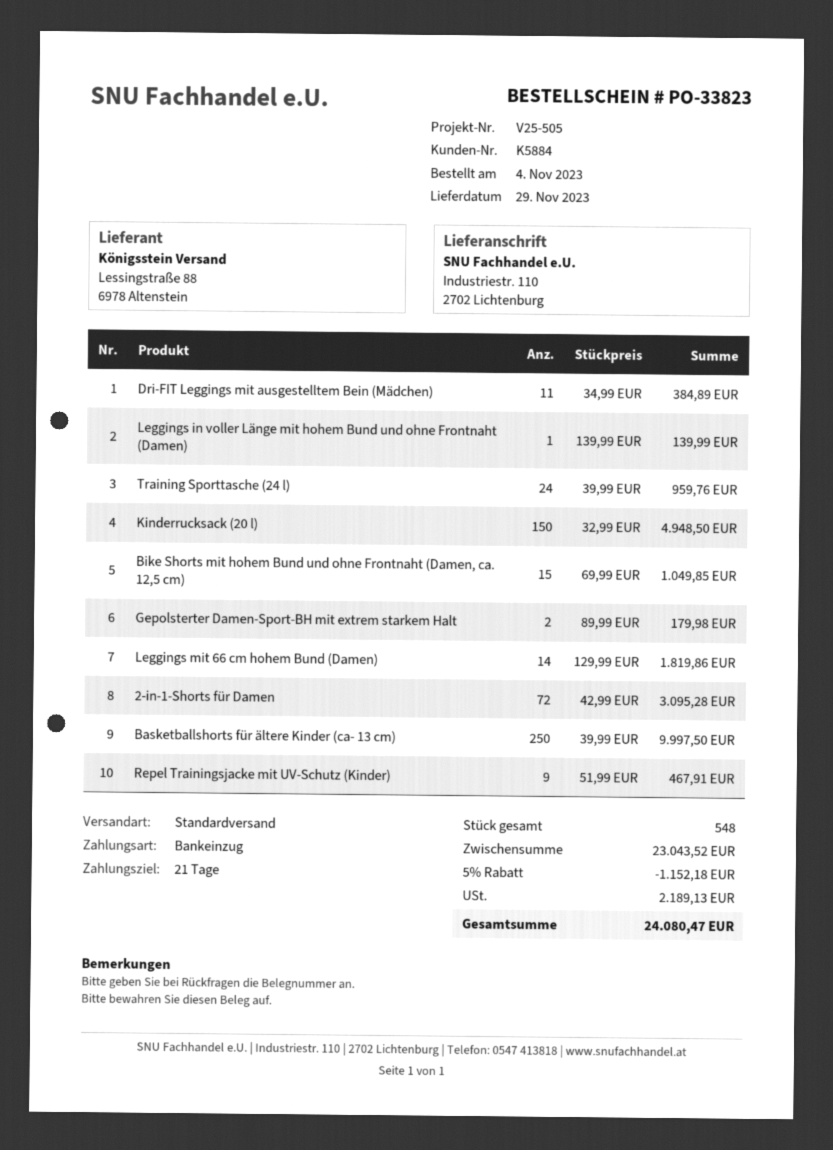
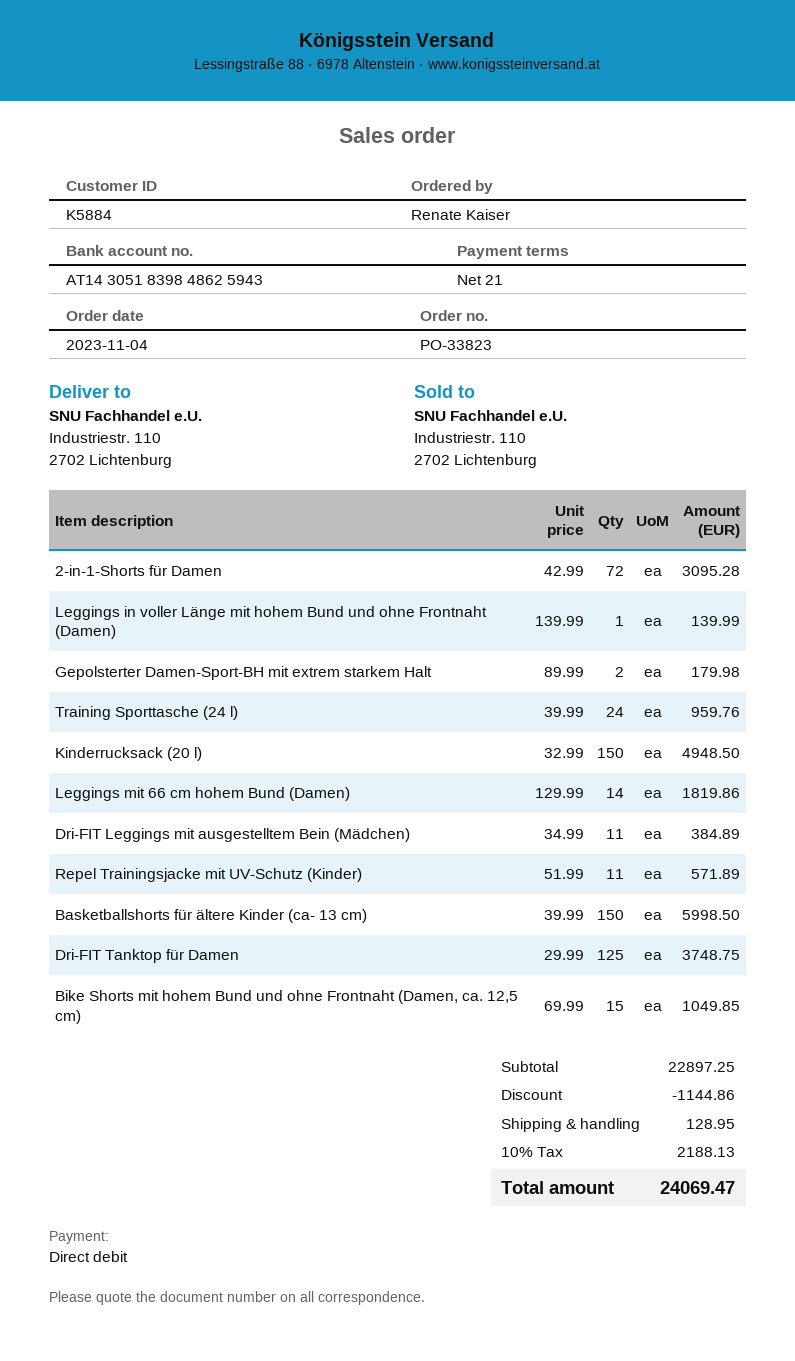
Basketballshorts für ältere Kinder (ca- 13 cm): 250 x 39.99 = 9997.50 -> 150 x 39.99 = 5998.50
Repel Trainingsjacke mit UV-Schutz (Kinder): 9 x 51.99 = 467.91 -> 11 x 51.99 = 571.89
Dri-FIT Tanktop für Damen: none -> 125 x 29.99 = 3748.75
subtotal: 23043.52 -> 22897.25
discount: 1152.18 -> 1144.86
shipping: none -> 128.95
tax: 2189.13 -> 2188.13
total: 24080.47 -> 24069.47

